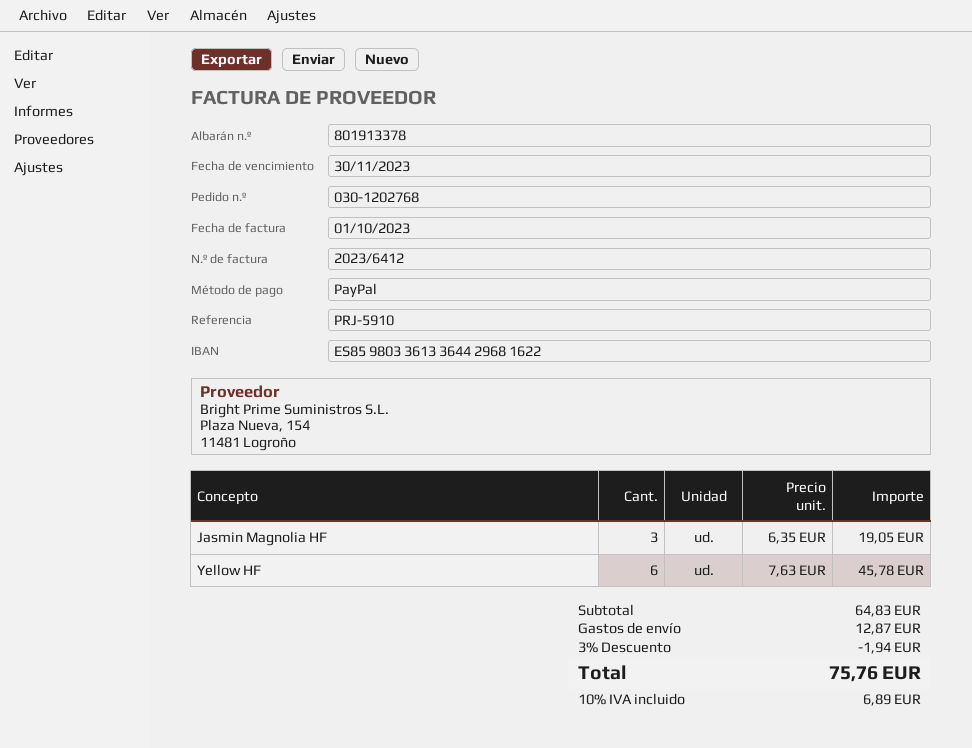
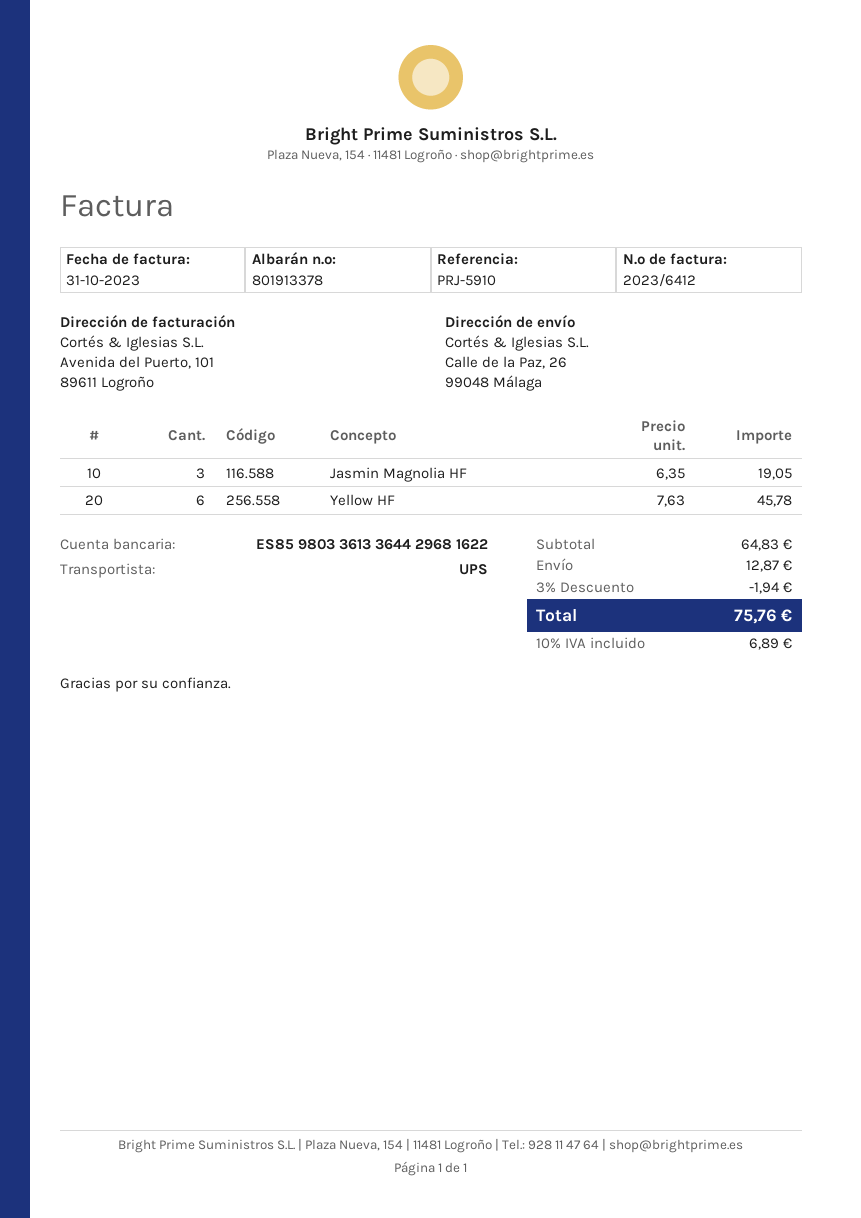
invoice date: 2023-10-01 -> 2023-10-31

